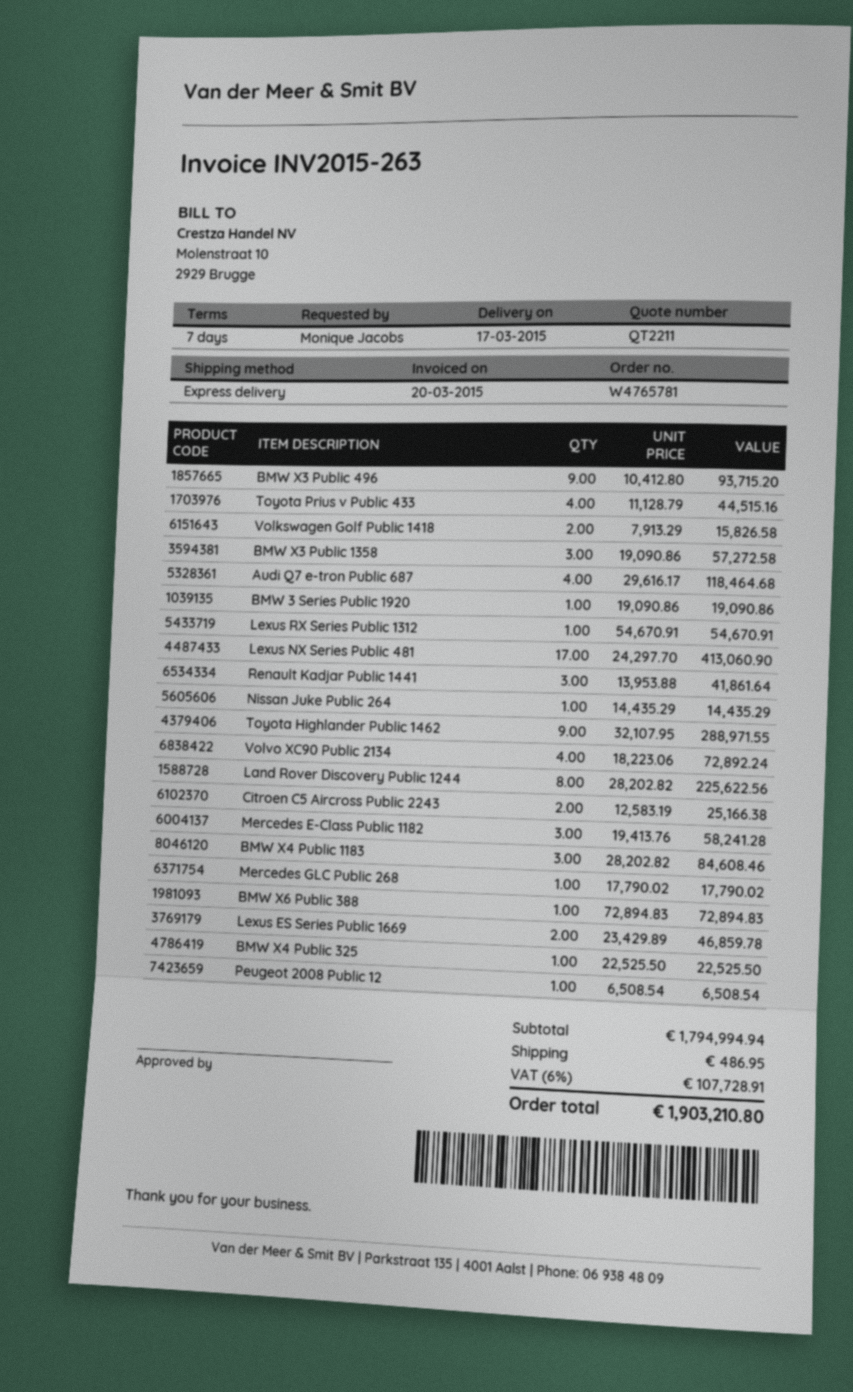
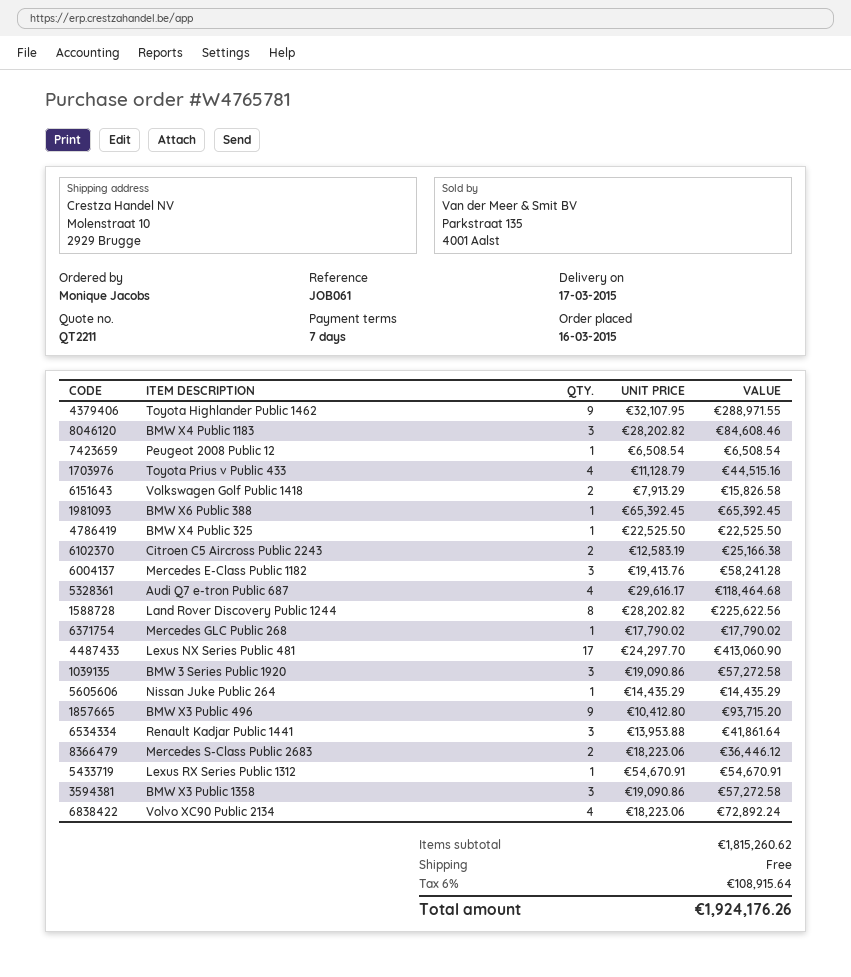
BMW 3 Series Public 1920: 1 x 19090.86 = 19090.86 -> 3 x 19090.86 = 57272.58
BMW X6 Public 388: 1 x 72894.83 = 72894.83 -> 1 x 65392.45 = 65392.45
Lexus ES Series Public 1669: 2 x 23429.89 = 46859.78 -> none
Mercedes S-Class Public 2683: none -> 2 x 18223.06 = 36446.12
subtotal: 1794994.94 -> 1815260.62
shipping: 486.95 -> 0.00
tax: 6% = 107728.91 -> 6% = 108915.64
total: 1903210.80 -> 1924176.26

